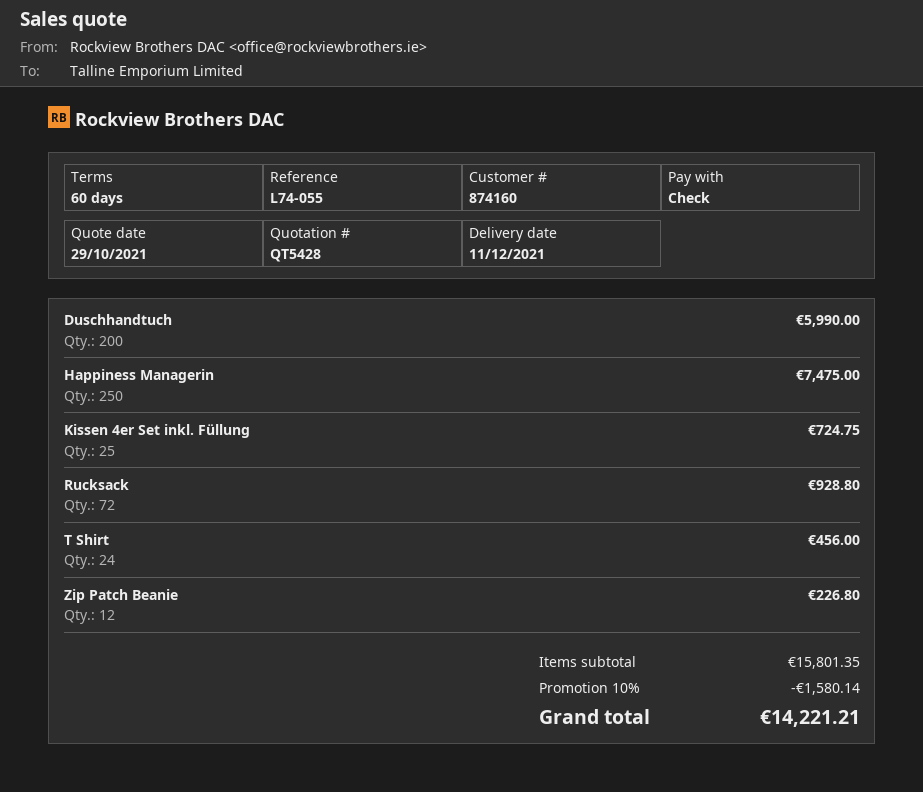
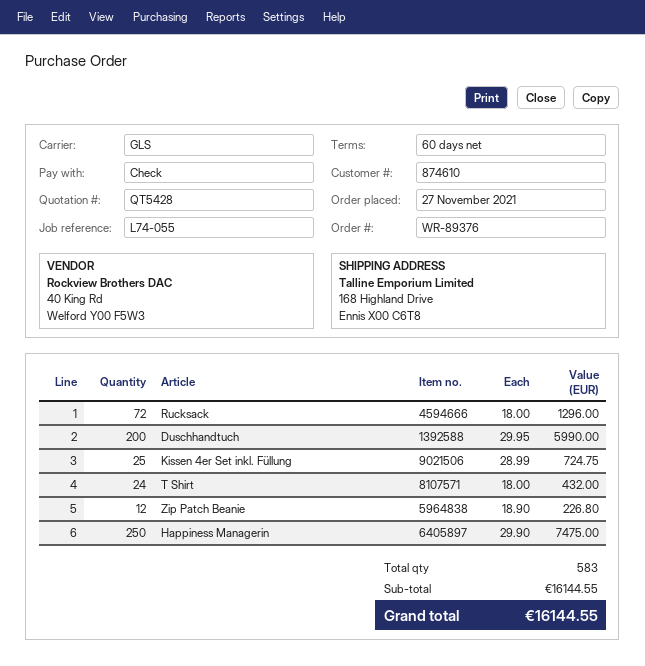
customer number: 874160 -> 874610
Rucksack: 72 for 928.80 -> 72 for 1296.00
T Shirt: 24 for 456.00 -> 24 for 432.00
subtotal: 15801.35 -> 16144.55
discount: 10% = 1580.14 -> none
total: 14221.21 -> 16144.55

